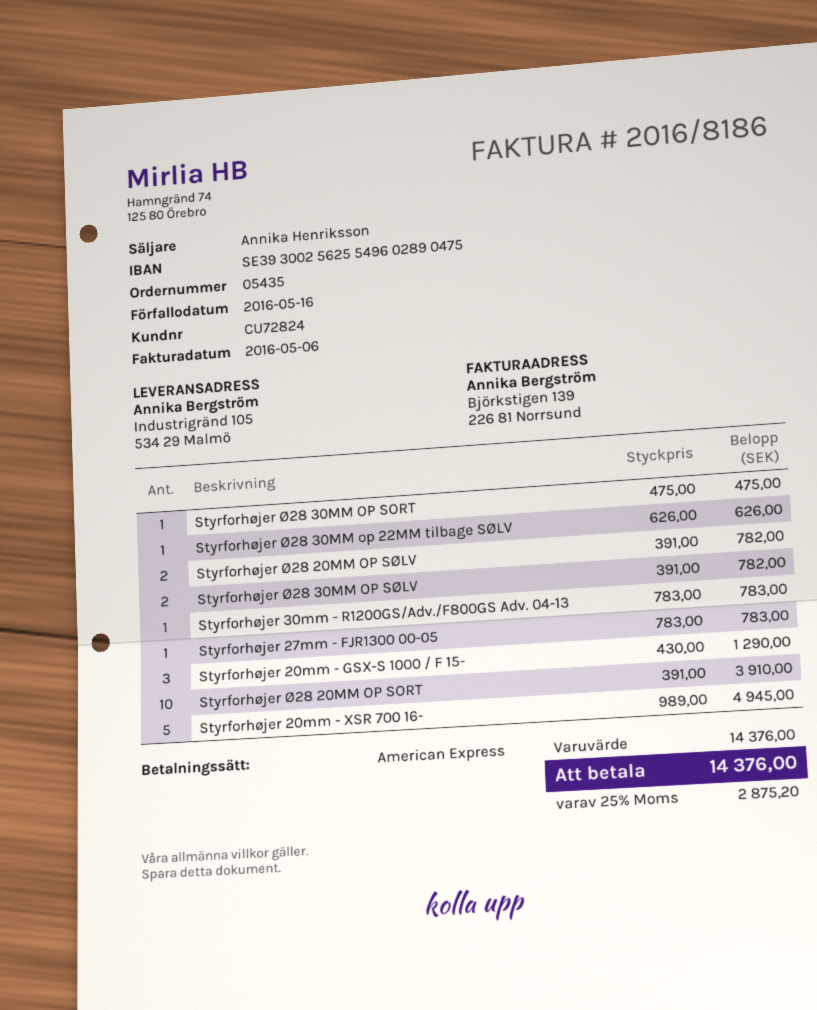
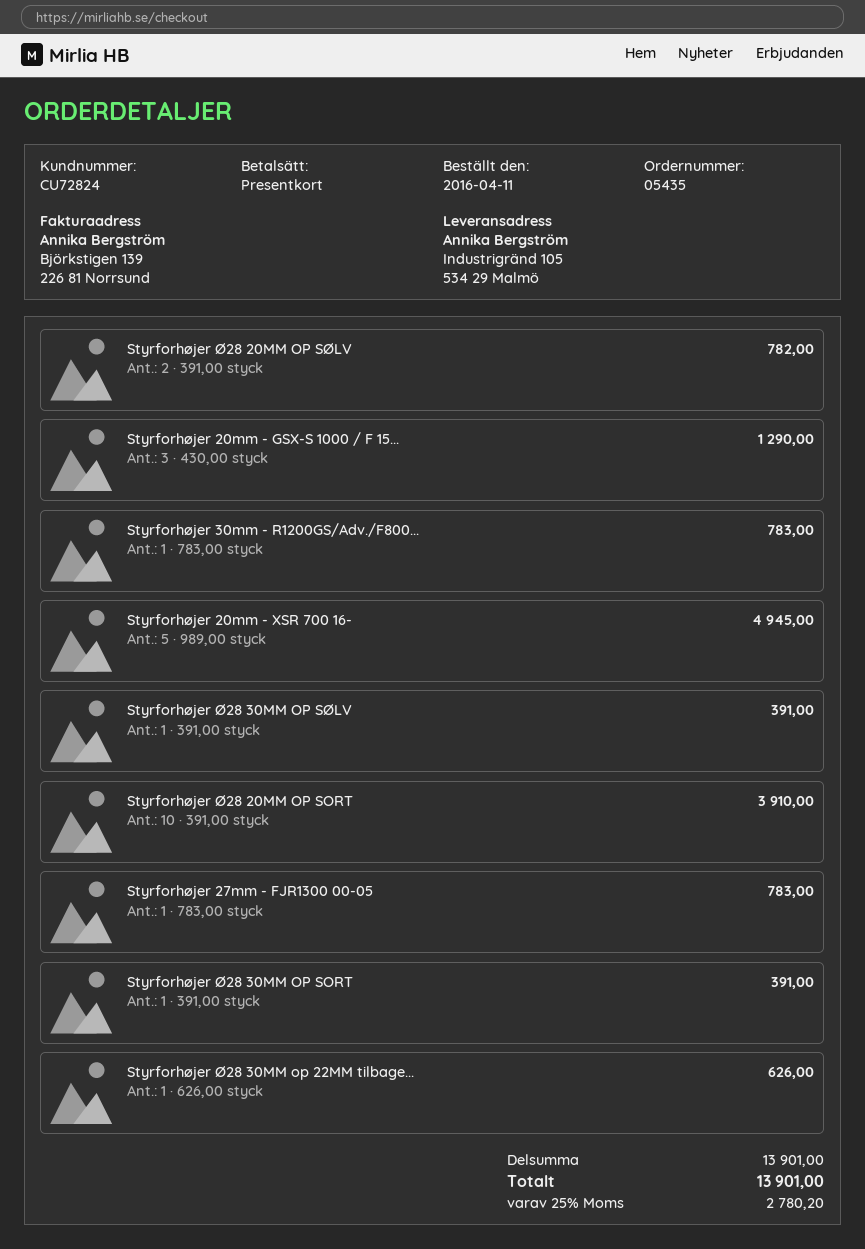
payment method: American Express -> gift card
Styrforhøjer Ø28 30MM OP SORT: 1 x 475.00 = 475.00 -> 1 x 391.00 = 391.00
Styrforhøjer Ø28 30MM OP SØLV: 2 x 391.00 = 782.00 -> 1 x 391.00 = 391.00
subtotal: 14376.00 -> 13901.00
tax: 25% = 2875.20 -> 25% = 2780.20
total: 14376.00 -> 13901.00

